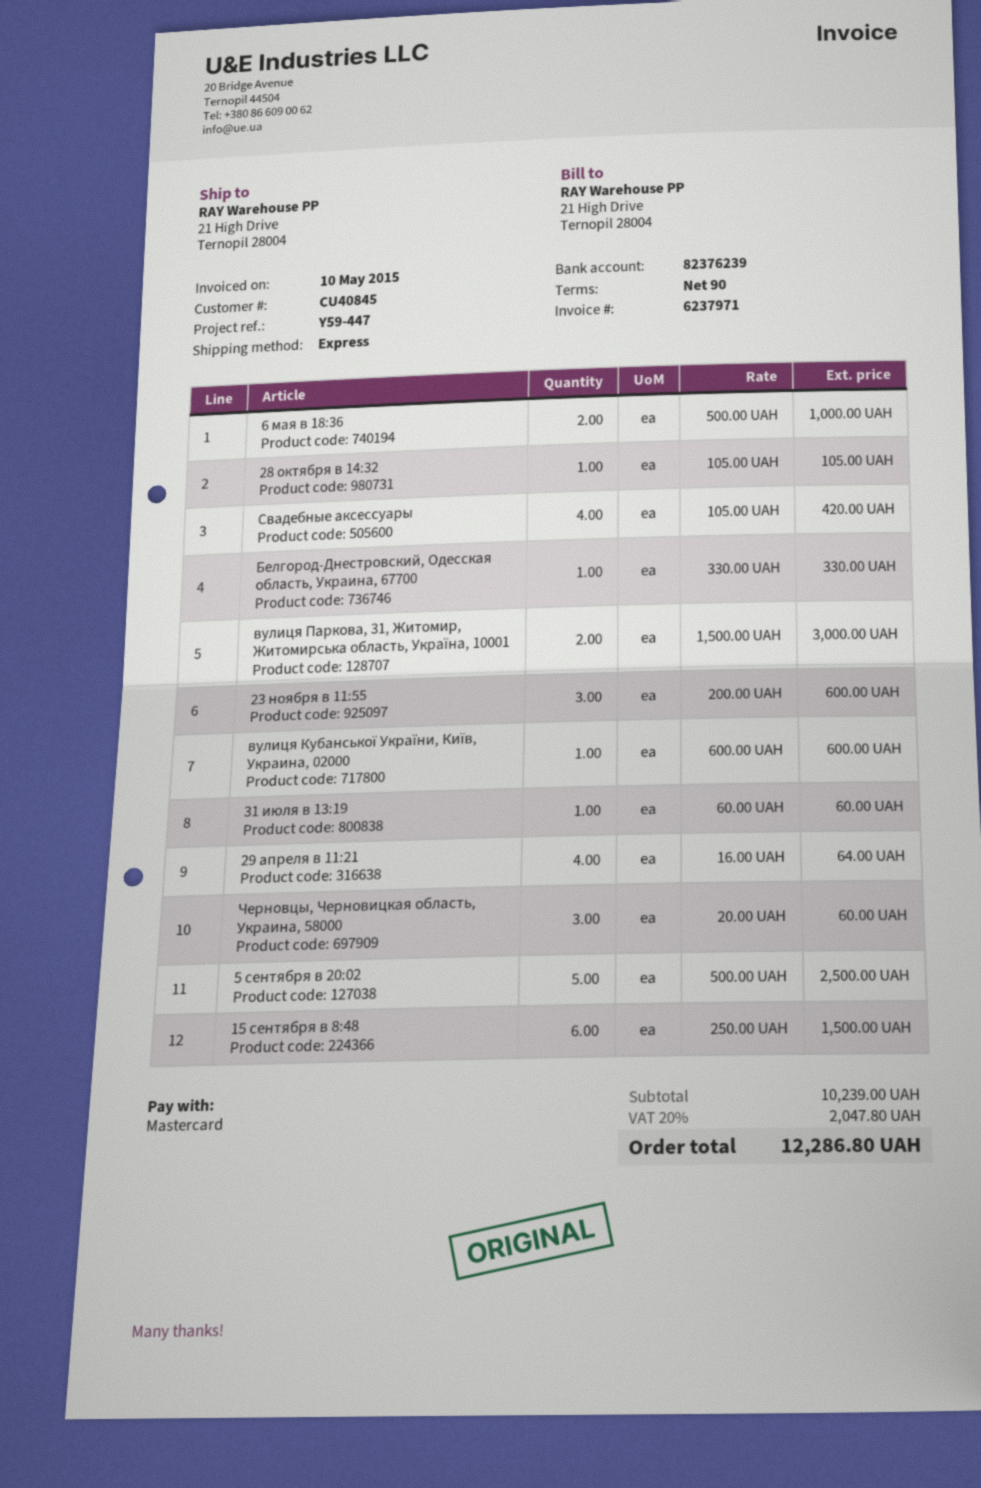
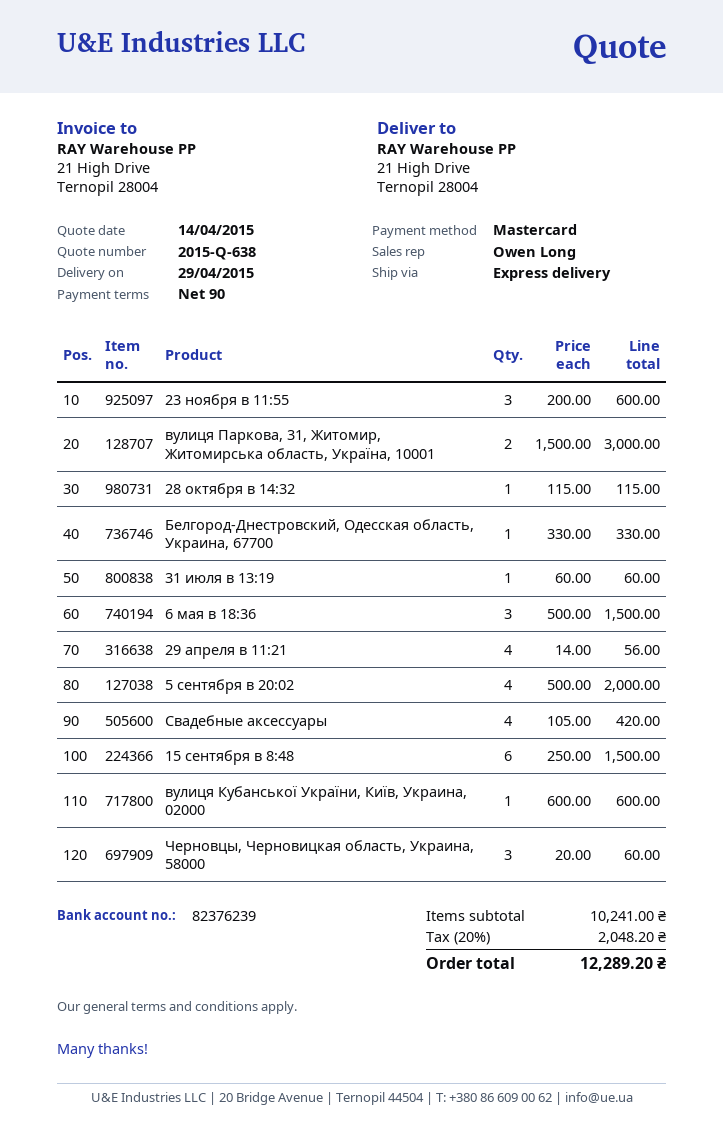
6 мая в 18:36: 2 x 500.00 = 1000.00 -> 3 x 500.00 = 1500.00
28 октября в 14:32: 1 x 105.00 = 105.00 -> 1 x 115.00 = 115.00
29 апреля в 11:21: 4 x 16.00 = 64.00 -> 4 x 14.00 = 56.00
5 сентября в 20:02: 5 x 500.00 = 2500.00 -> 4 x 500.00 = 2000.00
subtotal: 10239.00 -> 10241.00
tax: 20% = 2047.80 -> 20% = 2048.20
total: 12286.80 -> 12289.20

